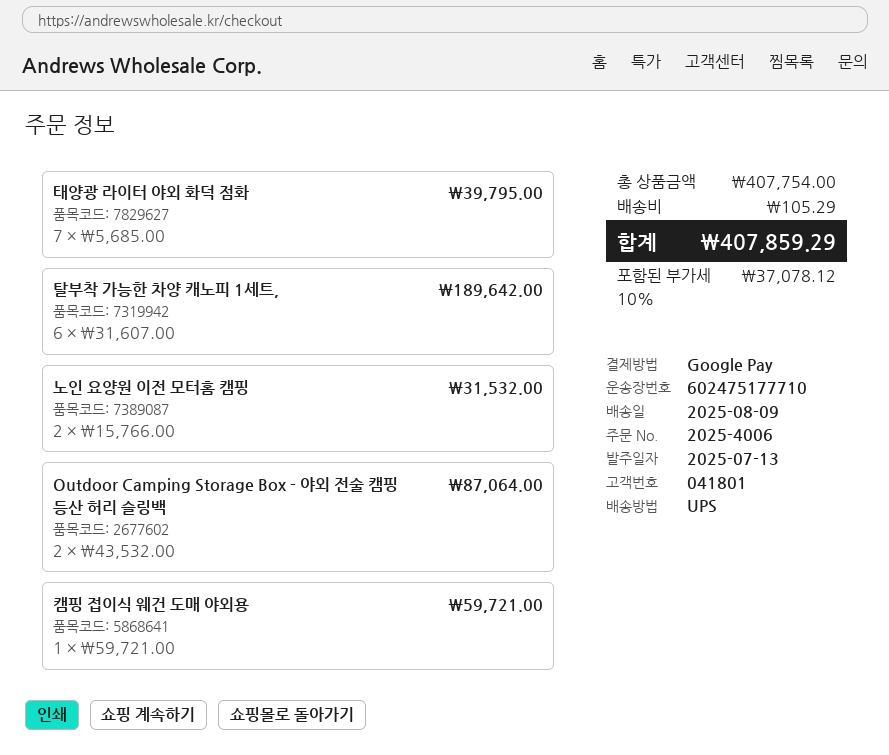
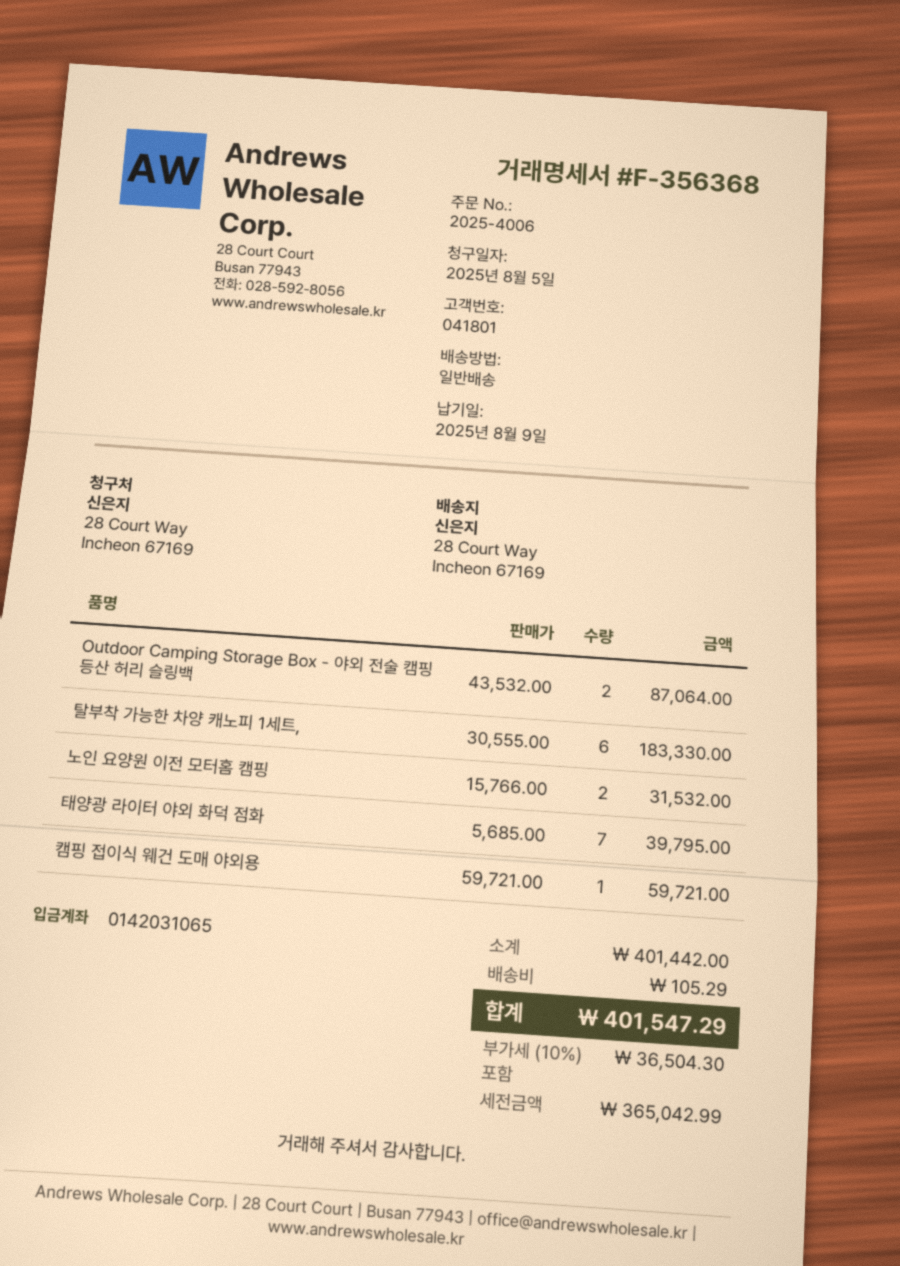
shipping method: UPS -> standard
탈부착 가능한 차양 캐노피 1세트,: 6 x 31607.00 = 189642.00 -> 6 x 30555.00 = 183330.00
subtotal: 407754.00 -> 401442.00
tax: 10% = 37078.12 -> 10% = 36504.30
total: 407859.29 -> 401547.29

